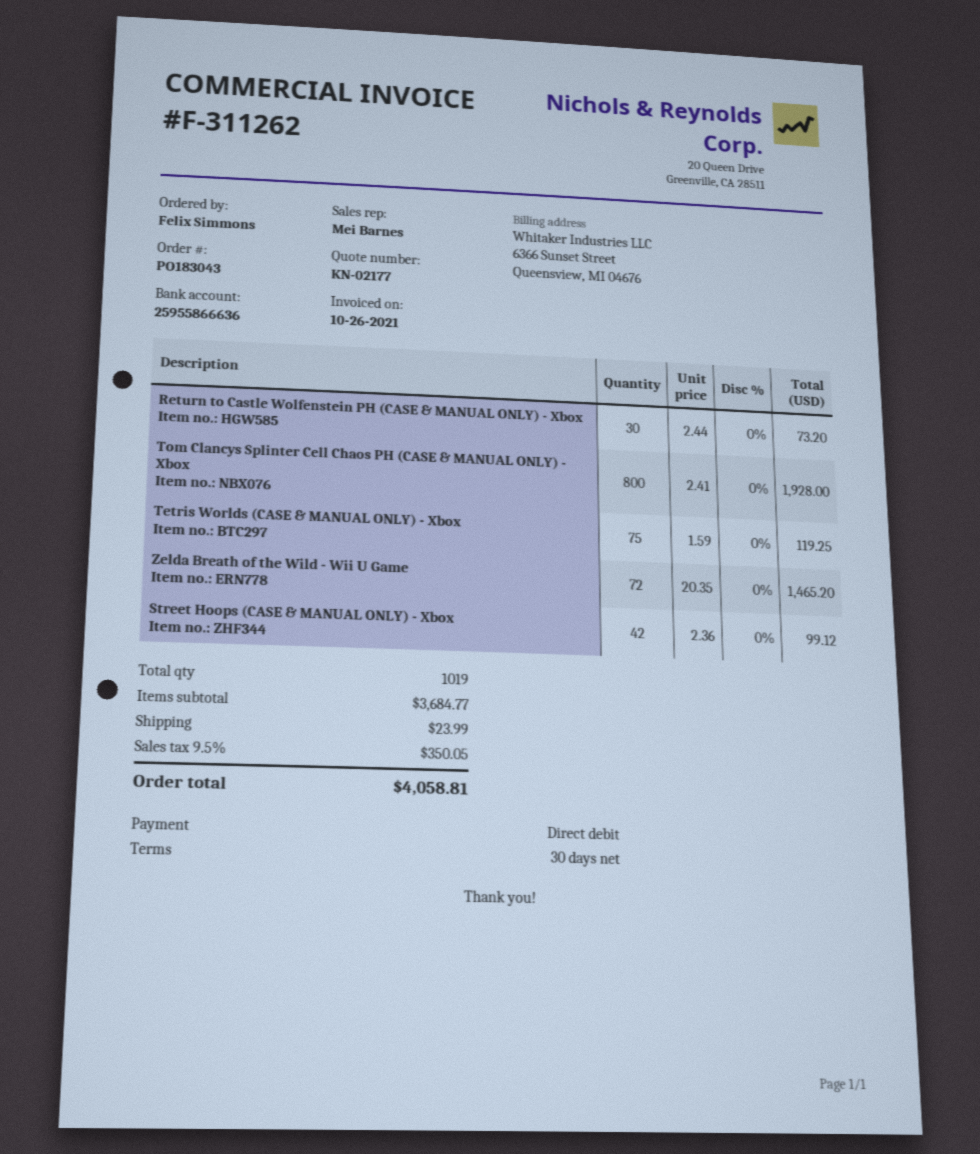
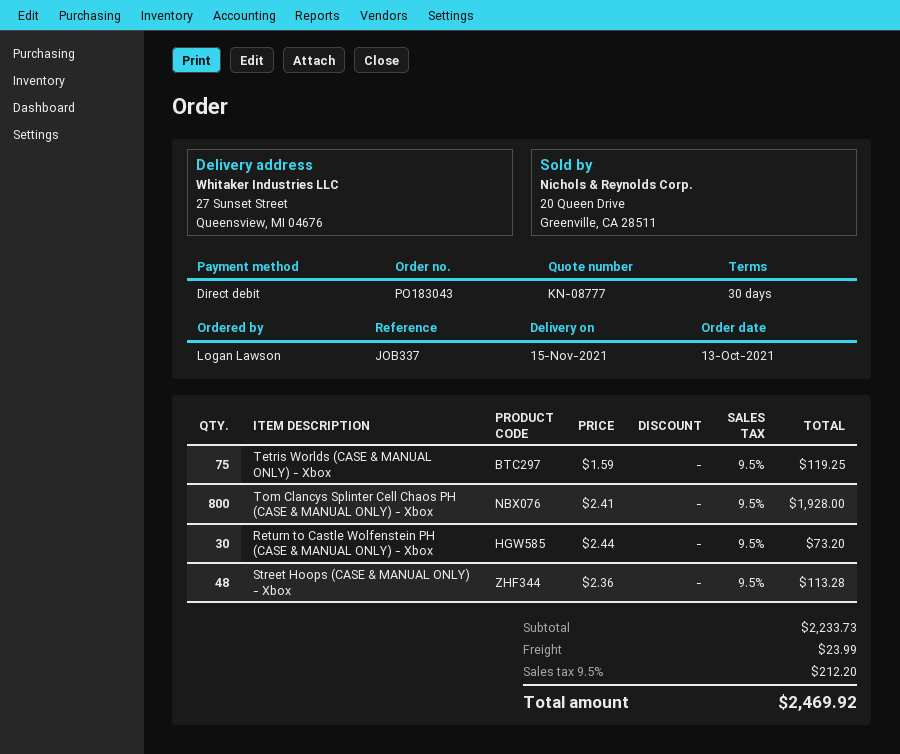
quote number: KN-02177 -> KN-08777
ordered by: Felix Simmons -> Logan Lawson
Zelda Breath of the Wild - Wii U Game: 72 x 20.35 = 1465.20 -> none
Street Hoops (CASE & MANUAL ONLY) - Xbox: 42 x 2.36 = 99.12 -> 48 x 2.36 = 113.28
subtotal: 3684.77 -> 2233.73
tax: 9.5% = 350.05 -> 9.5% = 212.20
total: 4058.81 -> 2469.92

